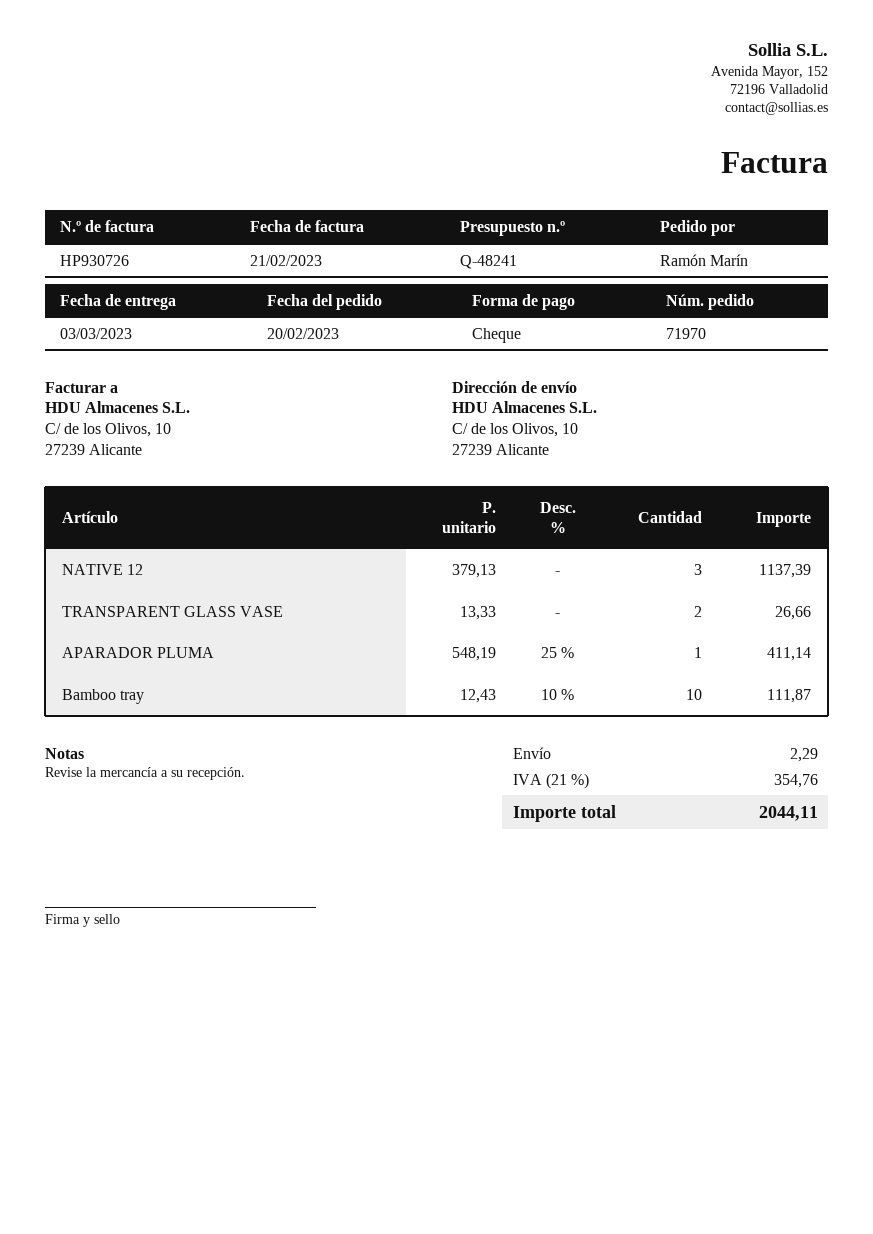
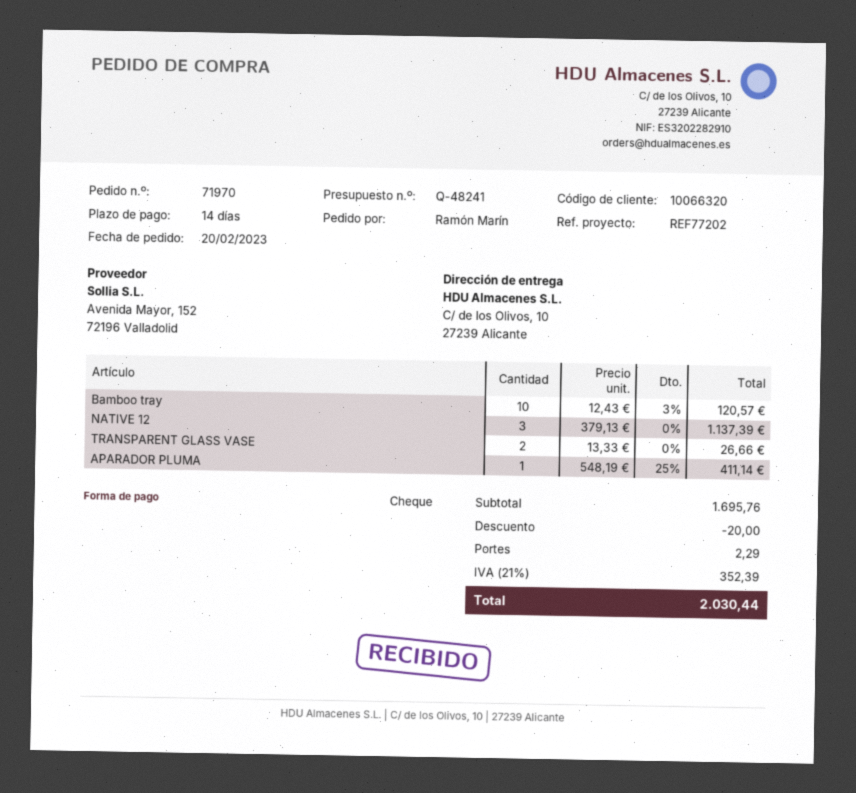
Bamboo tray: 10 x 12.43 - 10% = 111.87 -> 10 x 12.43 - 3% = 120.57
discount: none -> 20.00
tax: 21% = 354.76 -> 21% = 352.39
total: 2044.11 -> 2030.44

